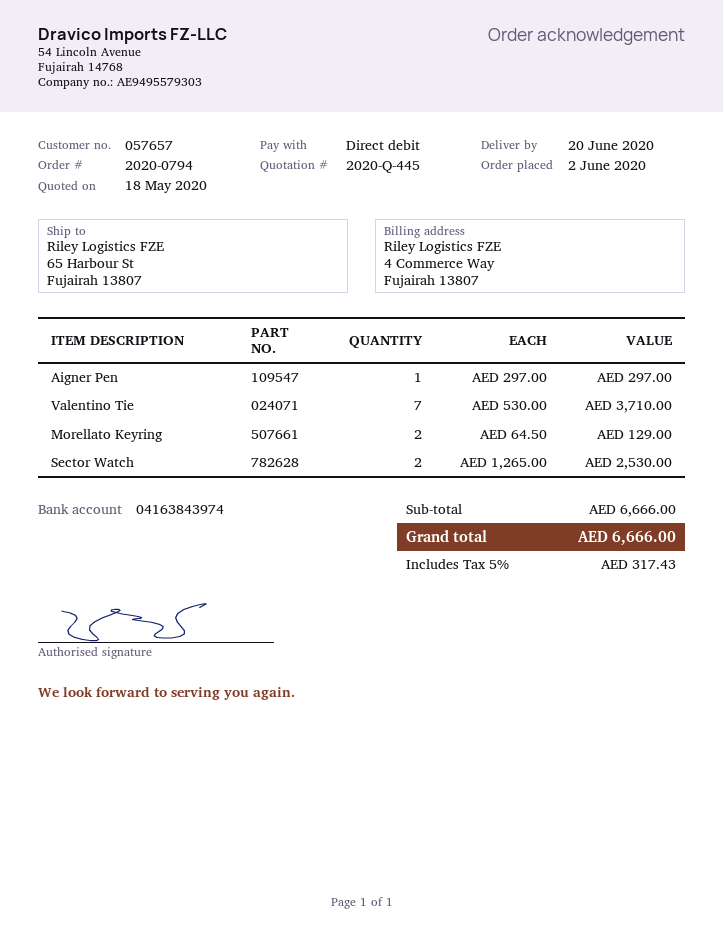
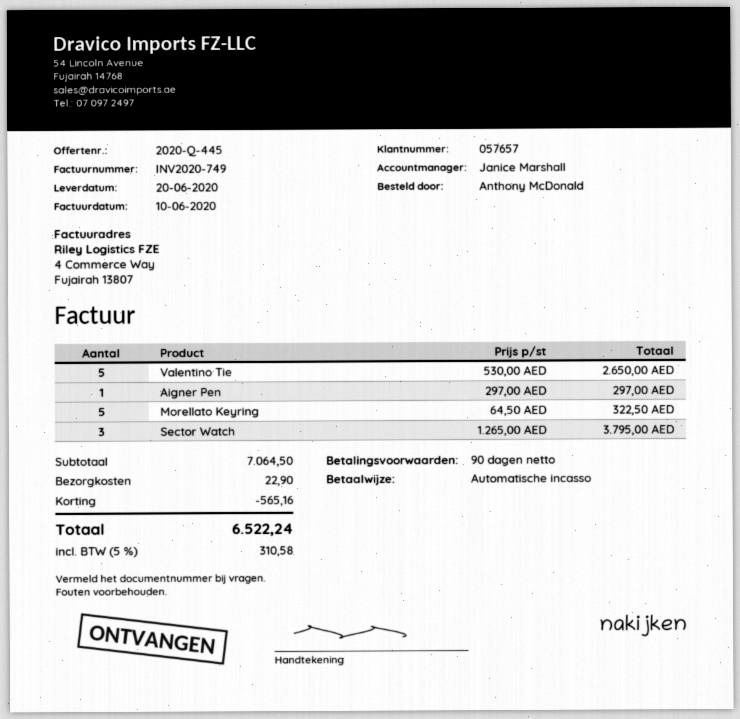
Valentino Tie: 7 x 530.00 = 3710.00 -> 5 x 530.00 = 2650.00
Morellato Keyring: 2 x 64.50 = 129.00 -> 5 x 64.50 = 322.50
Sector Watch: 2 x 1265.00 = 2530.00 -> 3 x 1265.00 = 3795.00
subtotal: 6666.00 -> 7064.50
discount: none -> 565.16
shipping: none -> 22.90
tax: 5% = 317.43 -> 5% = 310.58
total: 6666.00 -> 6522.24

